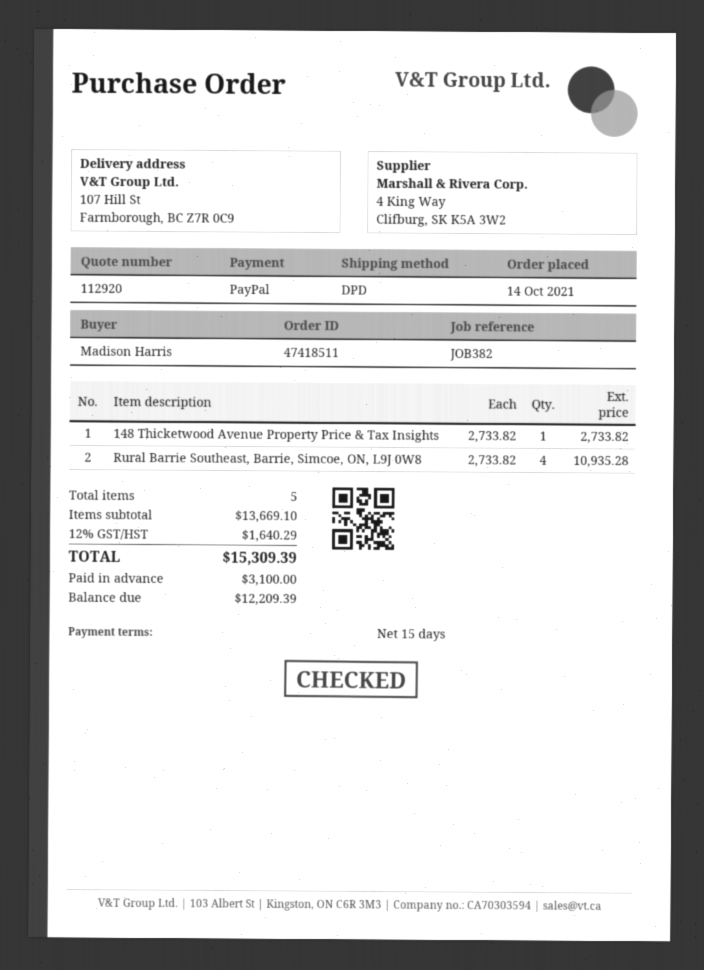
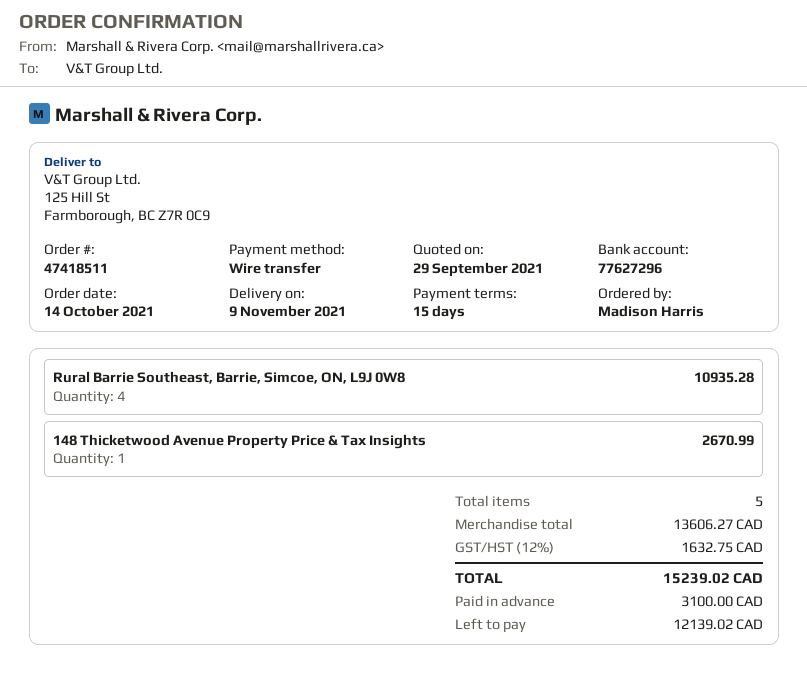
payment method: PayPal -> bank transfer
ship to: 107 Hill St, Farmborough, BC Z7R 0C9 -> 125 Hill St, Farmborough, BC Z7R 0C9
148 Thicketwood Avenue Property Price & Tax Insights: 1 for 2733.82 -> 1 for 2670.99
subtotal: 13669.10 -> 13606.27
tax: 12% = 1640.29 -> 12% = 1632.75
total: 15309.39 -> 15239.02
balance: 12209.39 -> 12139.02

